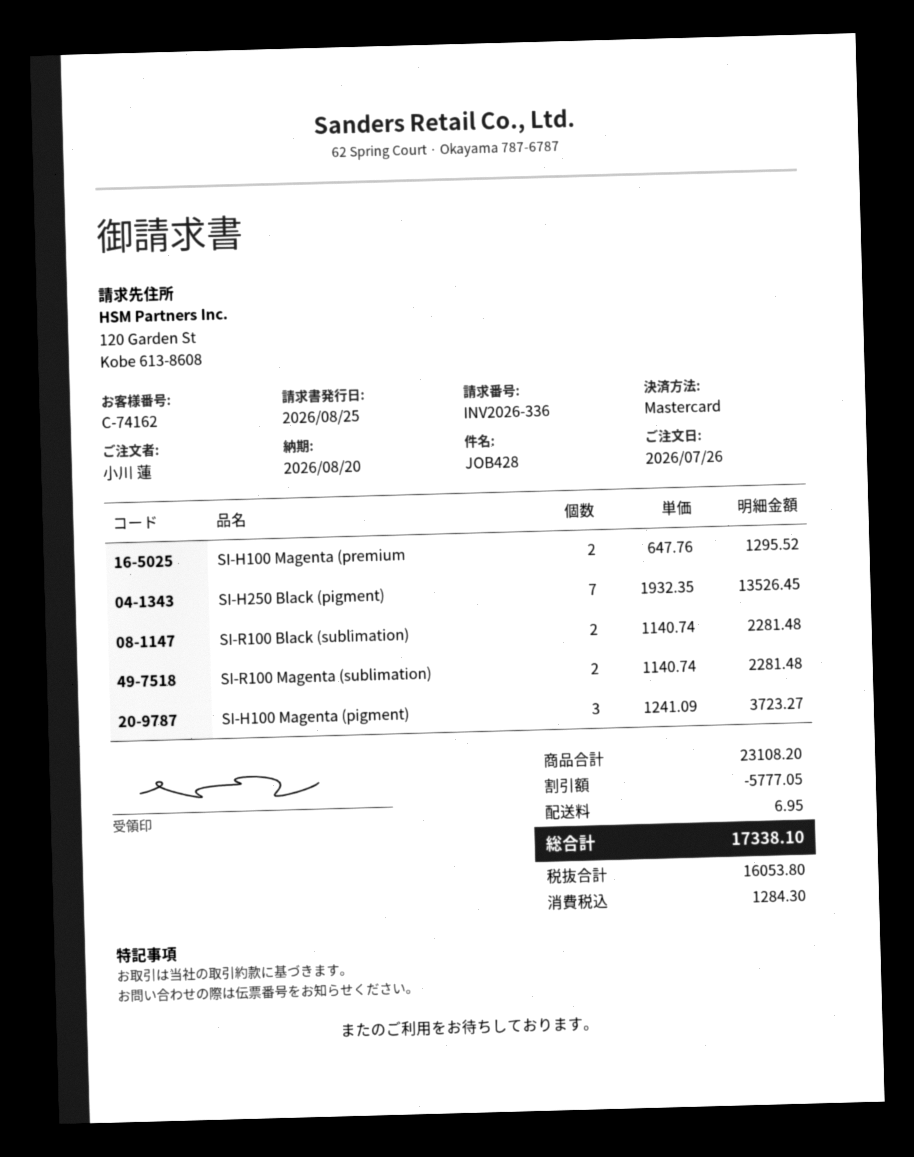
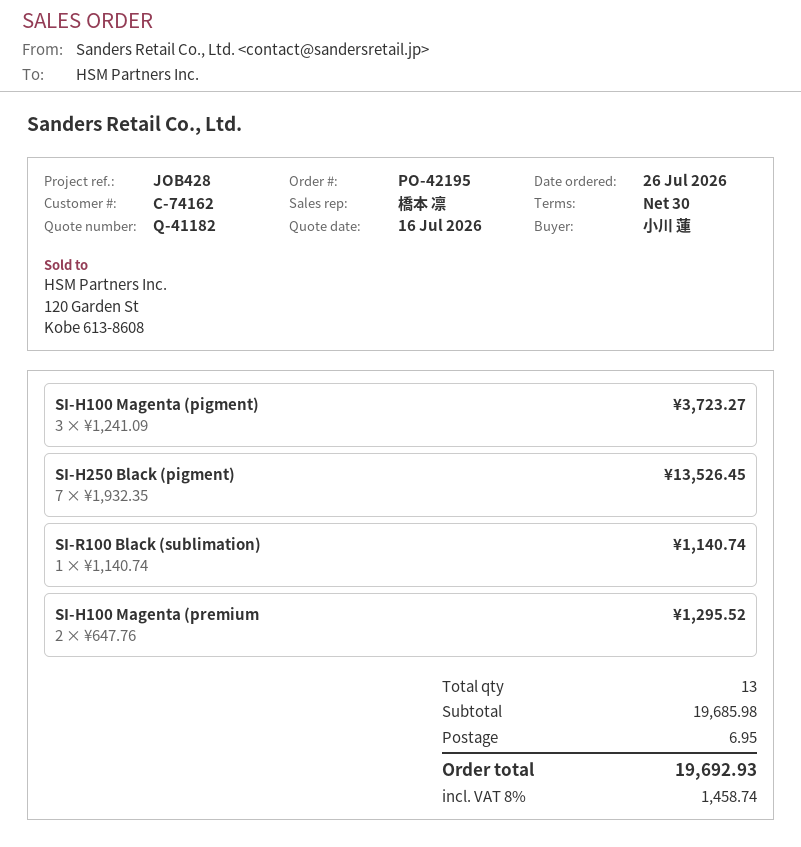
SI-R100 Black (sublimation): 2 x 1140.74 = 2281.48 -> 1 x 1140.74 = 1140.74
SI-R100 Magenta (sublimation): 2 x 1140.74 = 2281.48 -> none
subtotal: 23108.20 -> 19685.98
discount: 5777.05 -> none
tax: 1284.30 -> 1458.74
total: 17338.10 -> 19692.93

